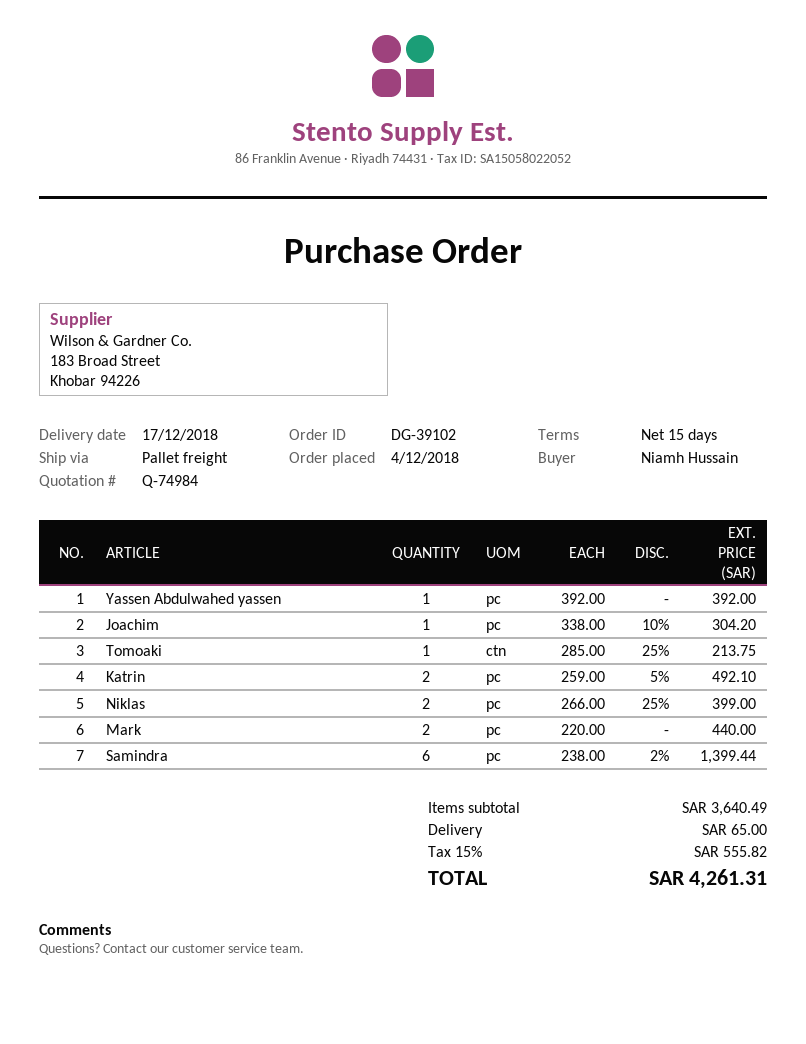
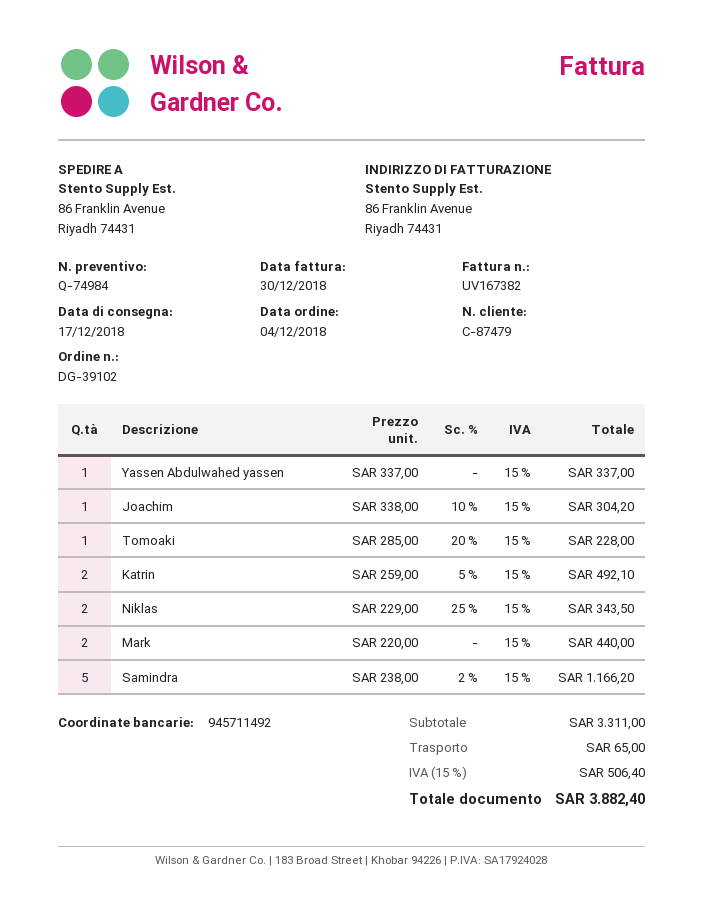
Yassen Abdulwahed yassen: 1 x 392.00 = 392.00 -> 1 x 337.00 = 337.00
Tomoaki: 1 x 285.00 - 25% = 213.75 -> 1 x 285.00 - 20% = 228.00
Niklas: 2 x 266.00 - 25% = 399.00 -> 2 x 229.00 - 25% = 343.50
Samindra: 6 x 238.00 - 2% = 1399.44 -> 5 x 238.00 - 2% = 1166.20
subtotal: 3640.49 -> 3311.00
tax: 15% = 555.82 -> 15% = 506.40
total: 4261.31 -> 3882.40

